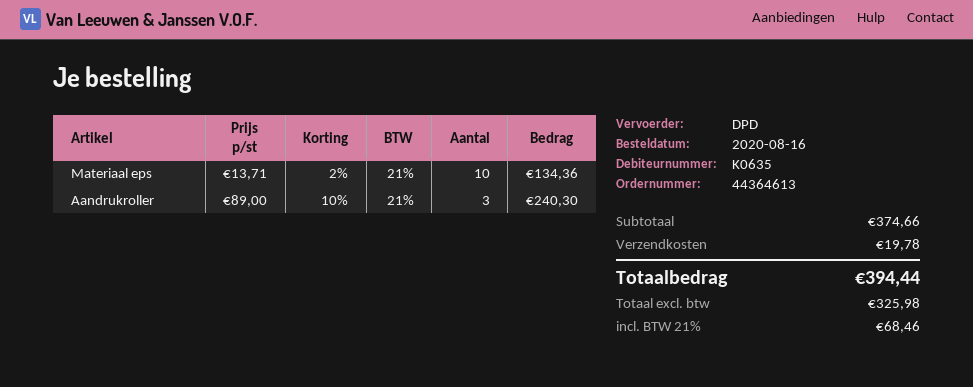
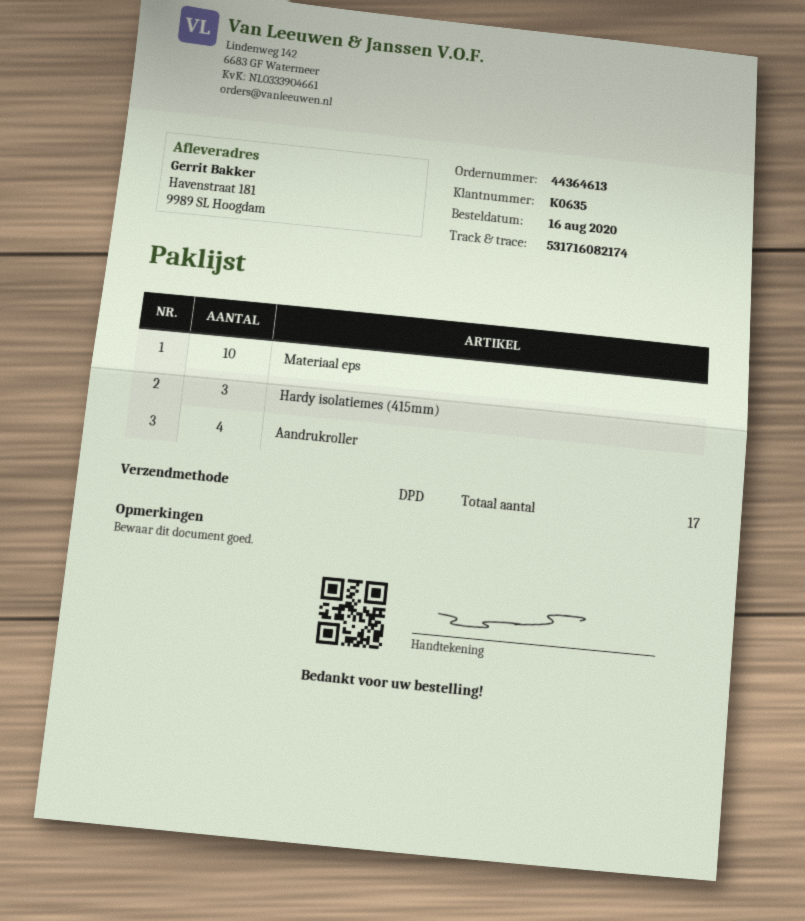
Aandrukroller: 3 -> 4
Hardy isolatiemes (415mm): none -> 3

